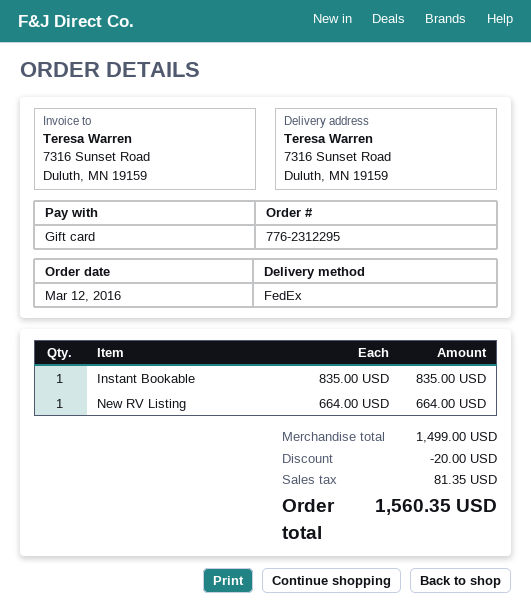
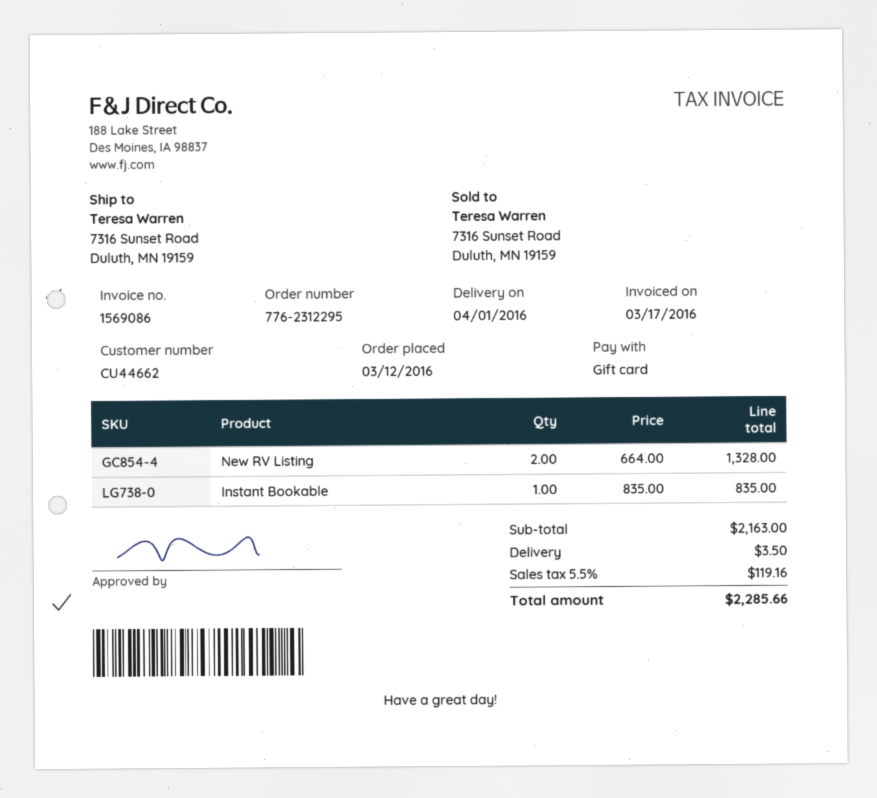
New RV Listing: 1 x 664.00 = 664.00 -> 2 x 664.00 = 1328.00
subtotal: 1499.00 -> 2163.00
discount: 20.00 -> none
shipping: none -> 3.50
tax: 81.35 -> 119.16
total: 1560.35 -> 2285.66

